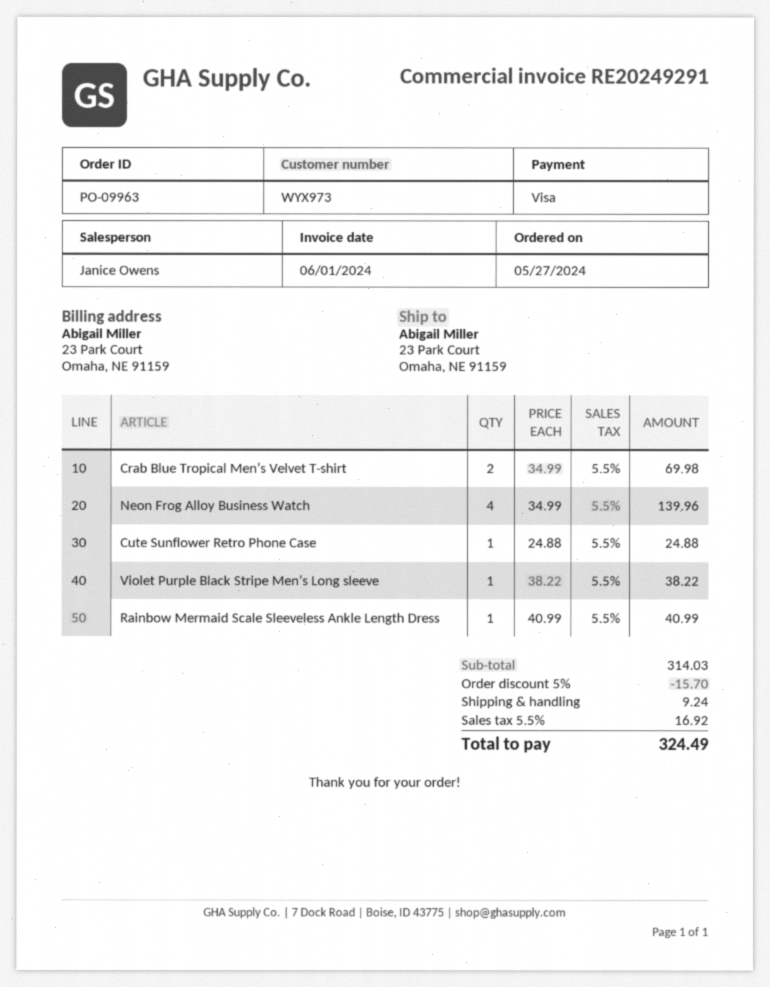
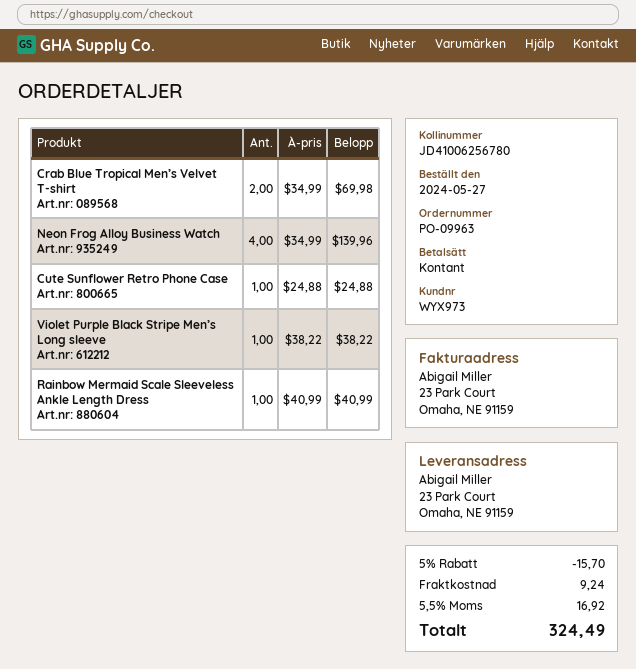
payment method: Visa -> cash

